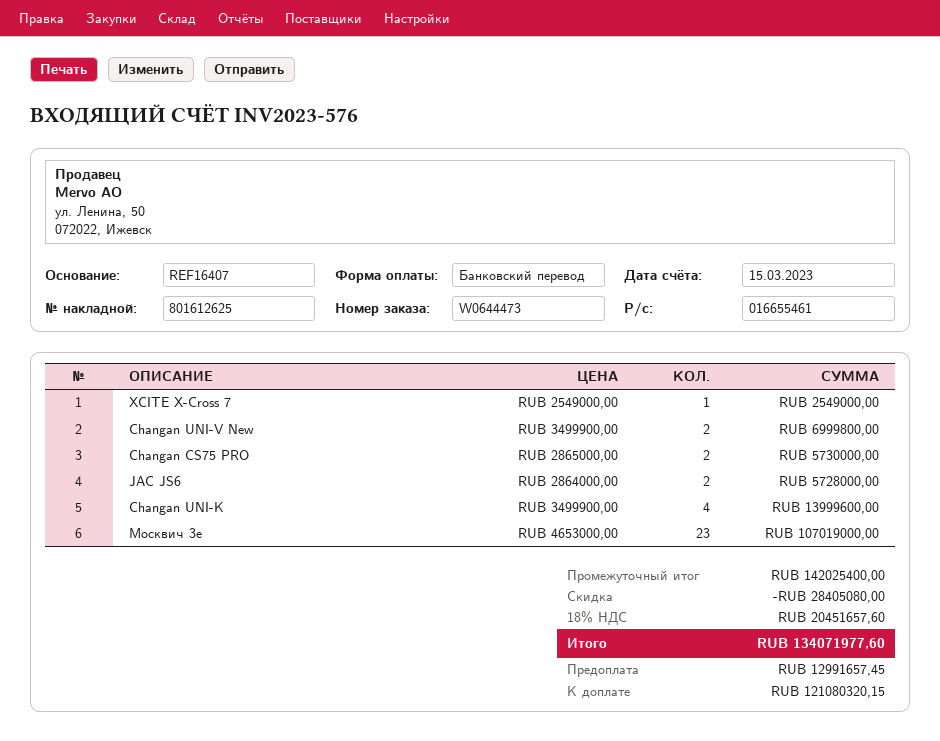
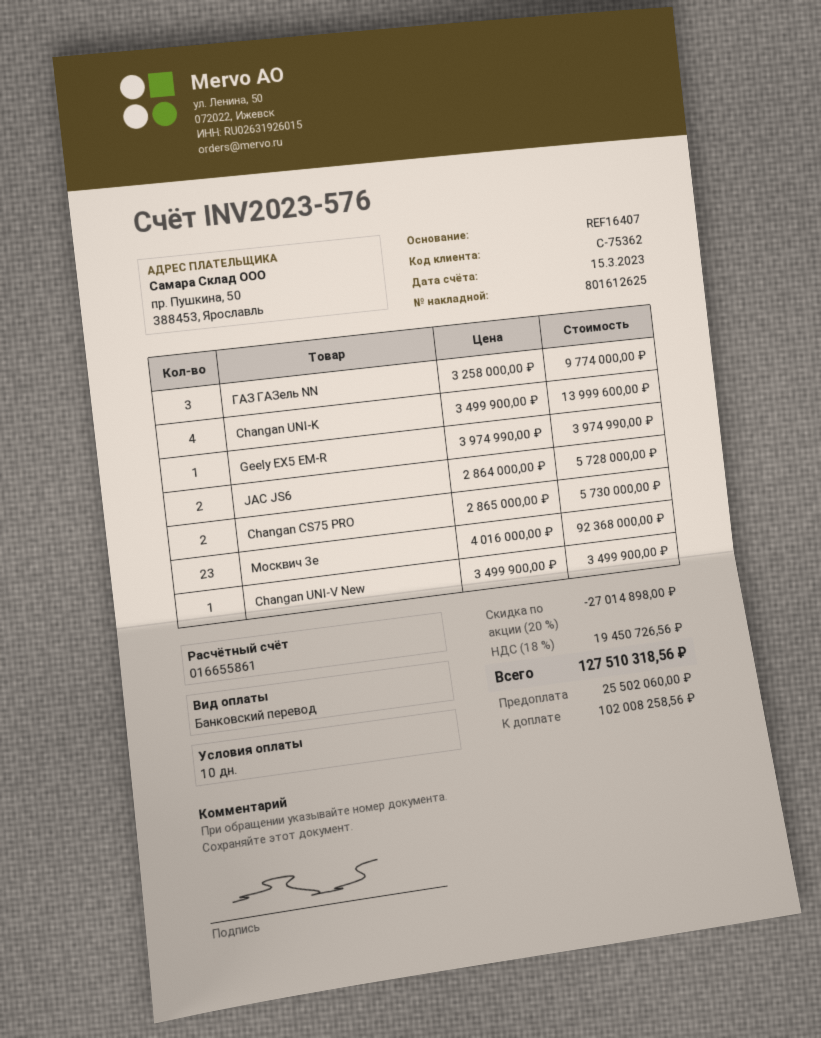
bank account: 016655461 -> 016655861
XCITE X-Cross 7: 1 x 2549000.00 = 2549000.00 -> none
Changan UNI-V New: 2 x 3499900.00 = 6999800.00 -> 1 x 3499900.00 = 3499900.00
Москвич 3е: 23 x 4653000.00 = 107019000.00 -> 23 x 4016000.00 = 92368000.00
ГАЗ ГАЗель NN: none -> 3 x 3258000.00 = 9774000.00
Geely EX5 EM-R: none -> 1 x 3974990.00 = 3974990.00
discount: 28405080.00 -> 27014898.00
tax: 18% = 20451657.60 -> 18% = 19450726.56
total: 134071977.60 -> 127510318.56
deposit: 12991657.45 -> 25502060.00
balance: 121080320.15 -> 102008258.56

